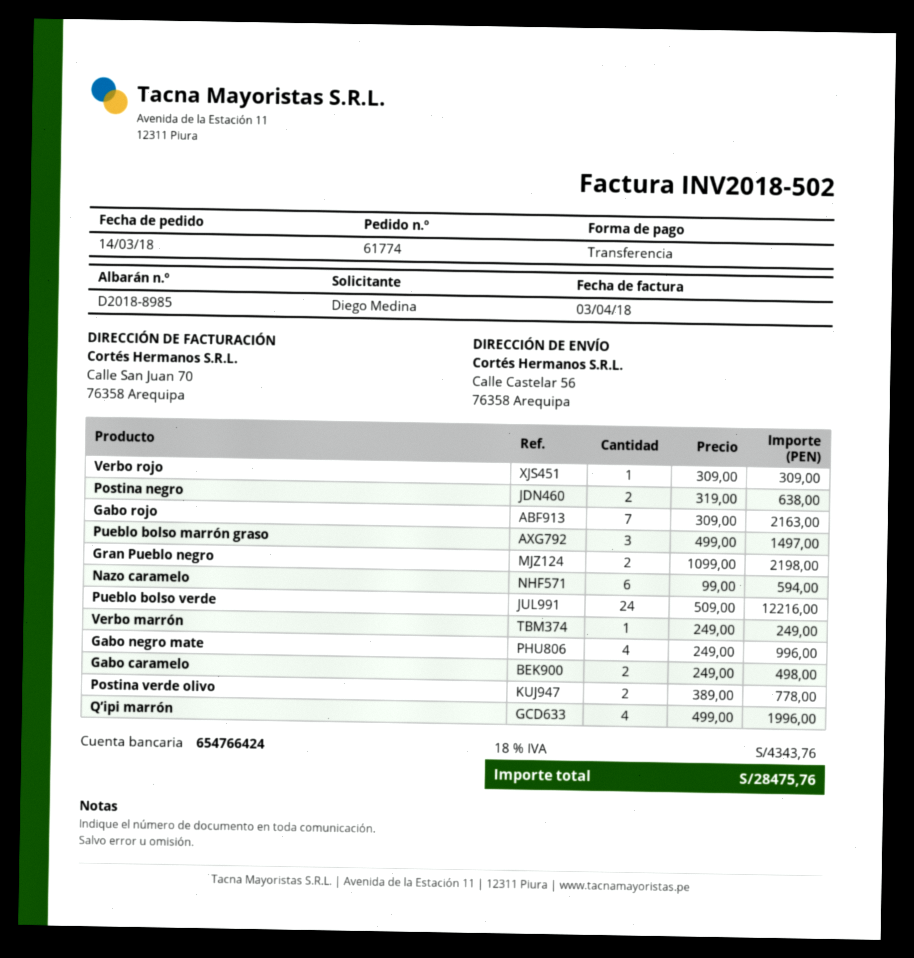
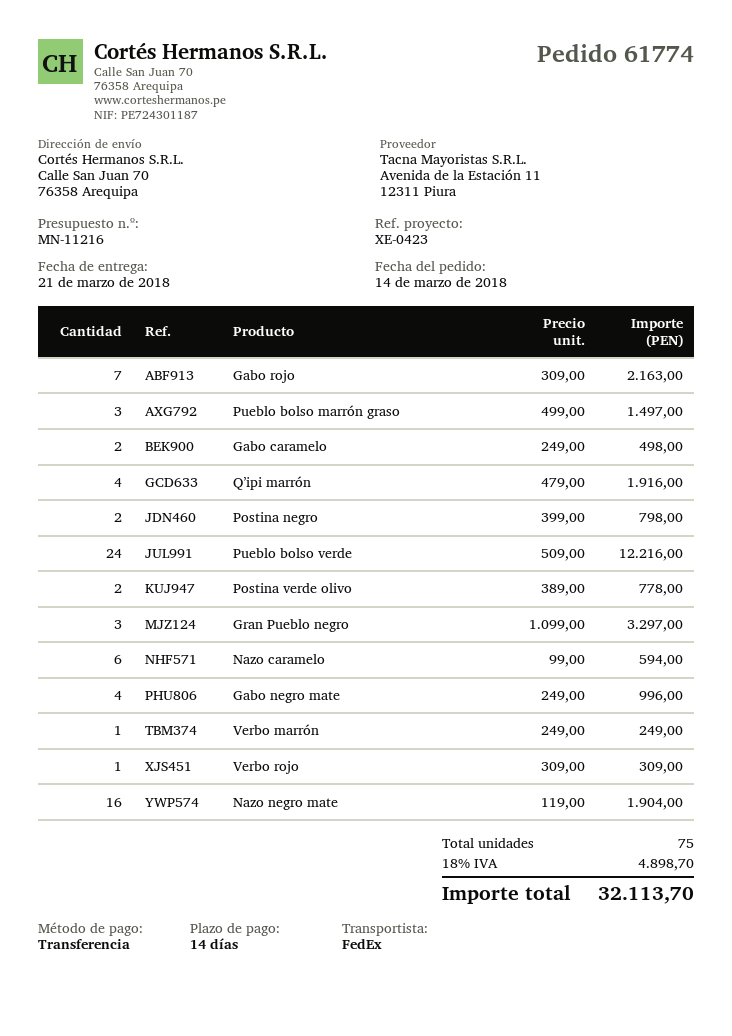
ship to: Calle Castelar 56, 76358 Arequipa -> Calle San Juan 70, 76358 Arequipa
Postina negro: 2 x 319.00 = 638.00 -> 2 x 399.00 = 798.00
Gran Pueblo negro: 2 x 1099.00 = 2198.00 -> 3 x 1099.00 = 3297.00
Q’ipi marrón: 4 x 499.00 = 1996.00 -> 4 x 479.00 = 1916.00
Nazo negro mate: none -> 16 x 119.00 = 1904.00
tax: 18% = 4343.76 -> 18% = 4898.70
total: 28475.76 -> 32113.70

